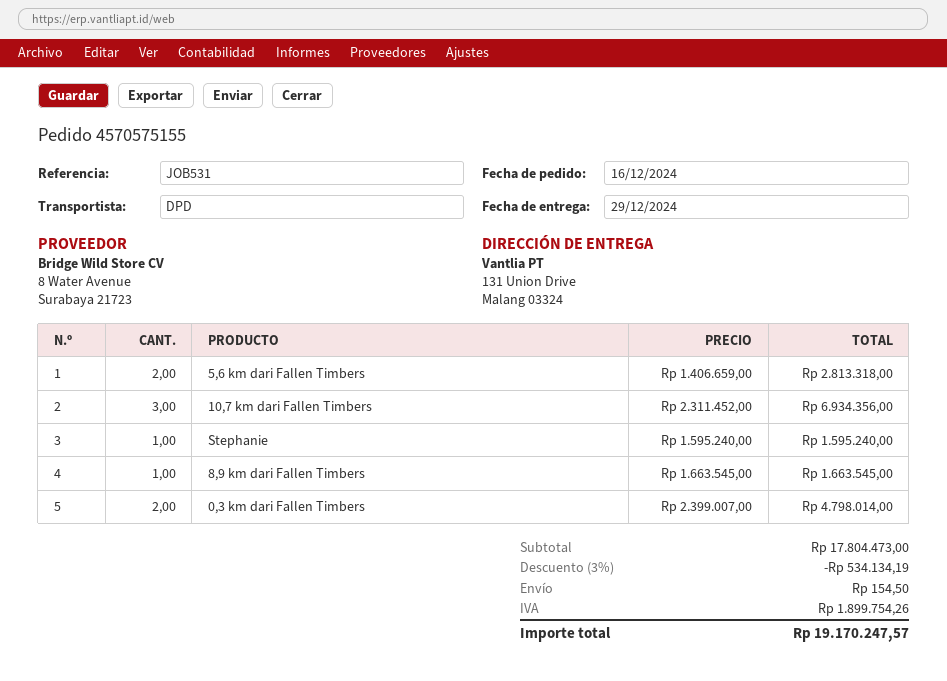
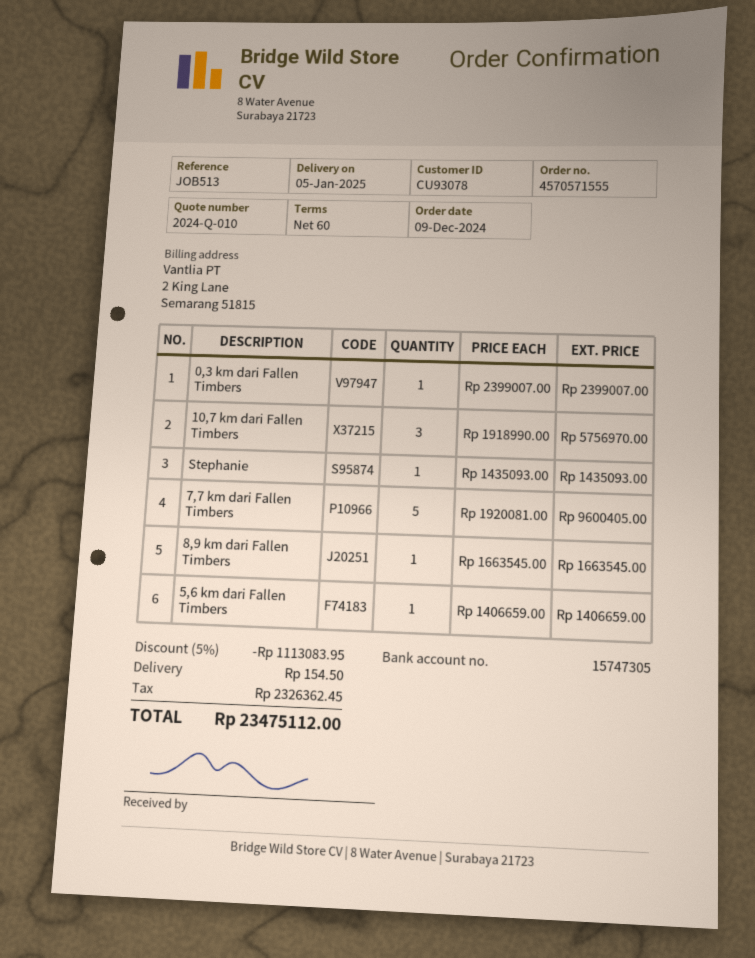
order number: 4570575155 -> 4570571555
order date: 2024-12-16 -> 2024-12-09
delivery date: 2024-12-29 -> 2025-01-05
reference: JOB531 -> JOB513
5,6 km dari Fallen Timbers: 2 x 1406659.00 = 2813318.00 -> 1 x 1406659.00 = 1406659.00
10,7 km dari Fallen Timbers: 3 x 2311452.00 = 6934356.00 -> 3 x 1918990.00 = 5756970.00
Stephanie: 1 x 1595240.00 = 1595240.00 -> 1 x 1435093.00 = 1435093.00
0,3 km dari Fallen Timbers: 2 x 2399007.00 = 4798014.00 -> 1 x 2399007.00 = 2399007.00
7,7 km dari Fallen Timbers: none -> 5 x 1920081.00 = 9600405.00
discount: 3% = 534134.19 -> 5% = 1113083.95
tax: 1899754.26 -> 2326362.45
total: 19170247.57 -> 23475112.00

